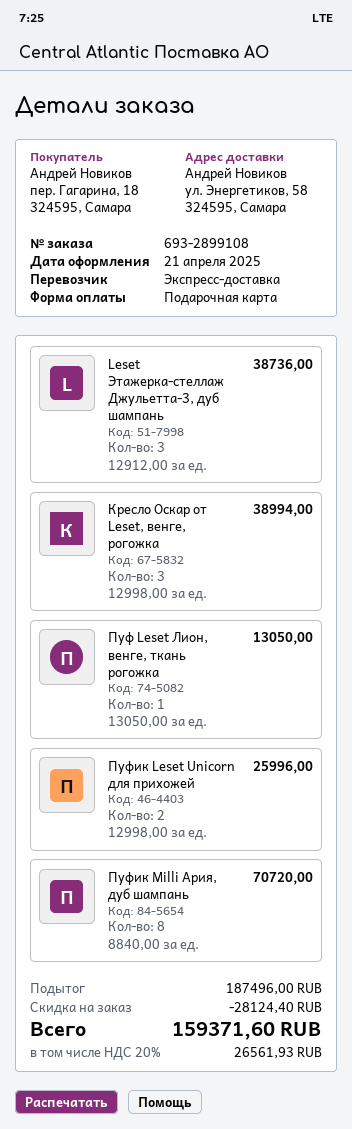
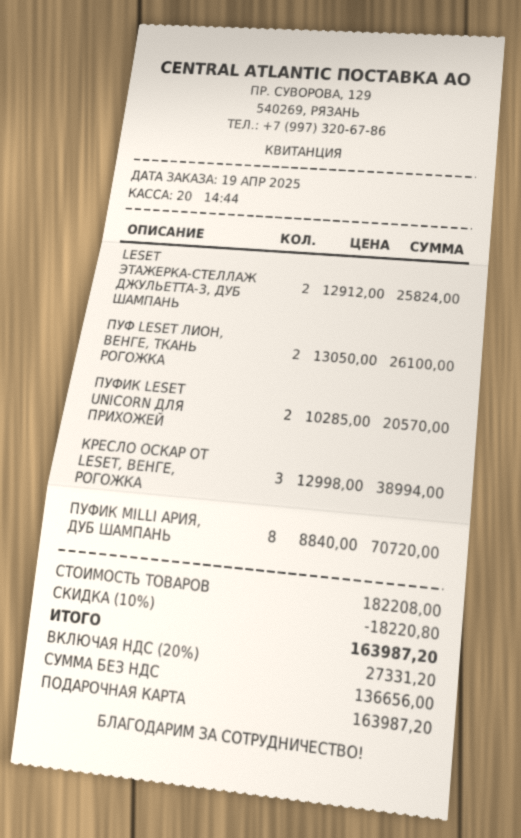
order date: 2025-04-21 -> 2025-04-19
Leset Этажерка-стеллаж Джульетта-3, дуб шампань: 3 x 12912.00 = 38736.00 -> 2 x 12912.00 = 25824.00
Пуф Leset Лион, венге, ткань рогожка: 1 x 13050.00 = 13050.00 -> 2 x 13050.00 = 26100.00
Пуфик Leset Unicorn для прихожей: 2 x 12998.00 = 25996.00 -> 2 x 10285.00 = 20570.00
subtotal: 187496.00 -> 182208.00
discount: 28124.40 -> 18220.80
tax: 20% = 26561.93 -> 20% = 27331.20
total: 159371.60 -> 163987.20

